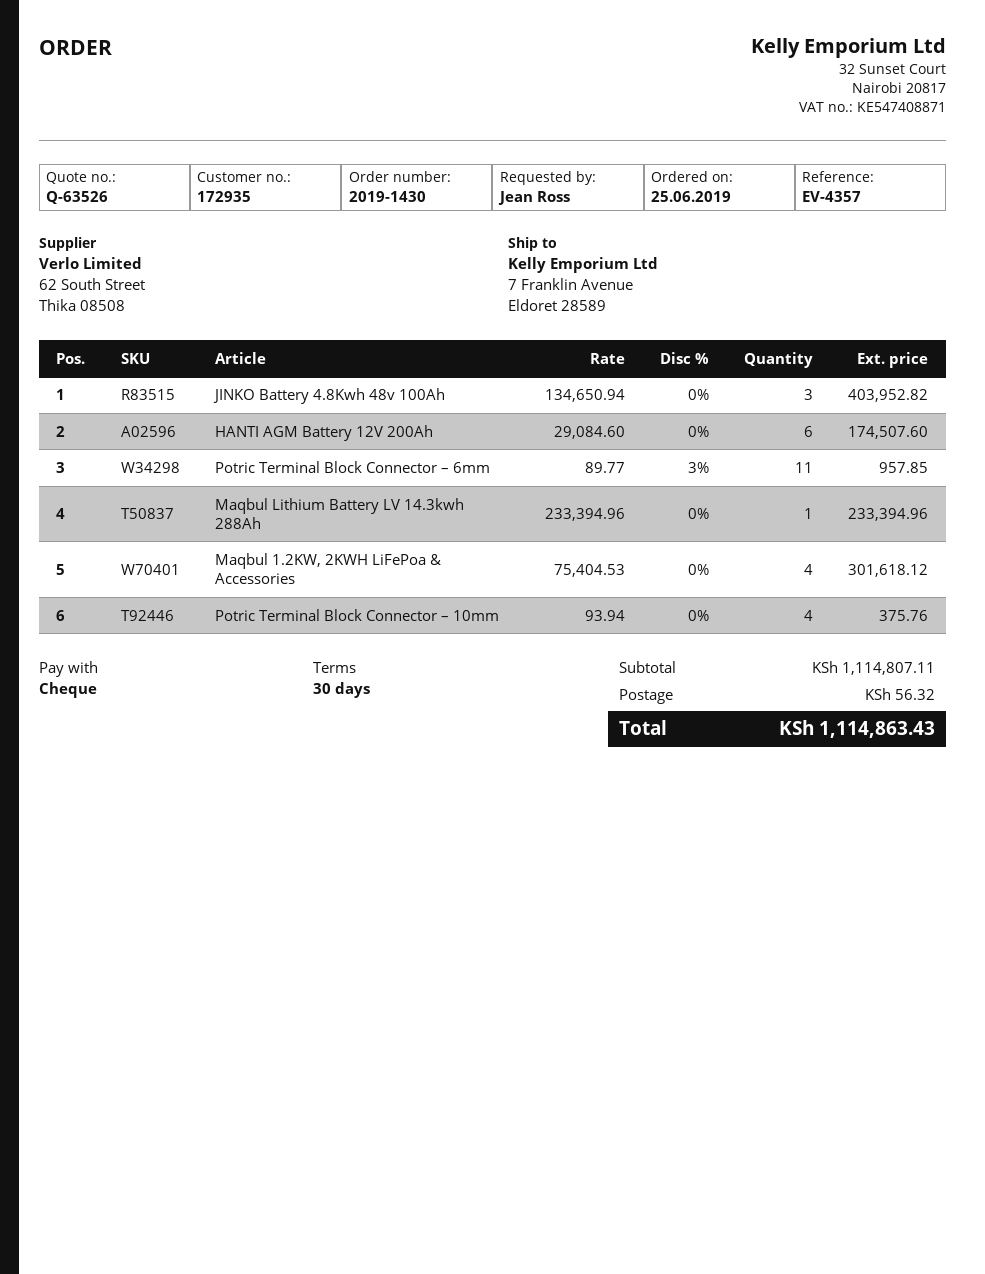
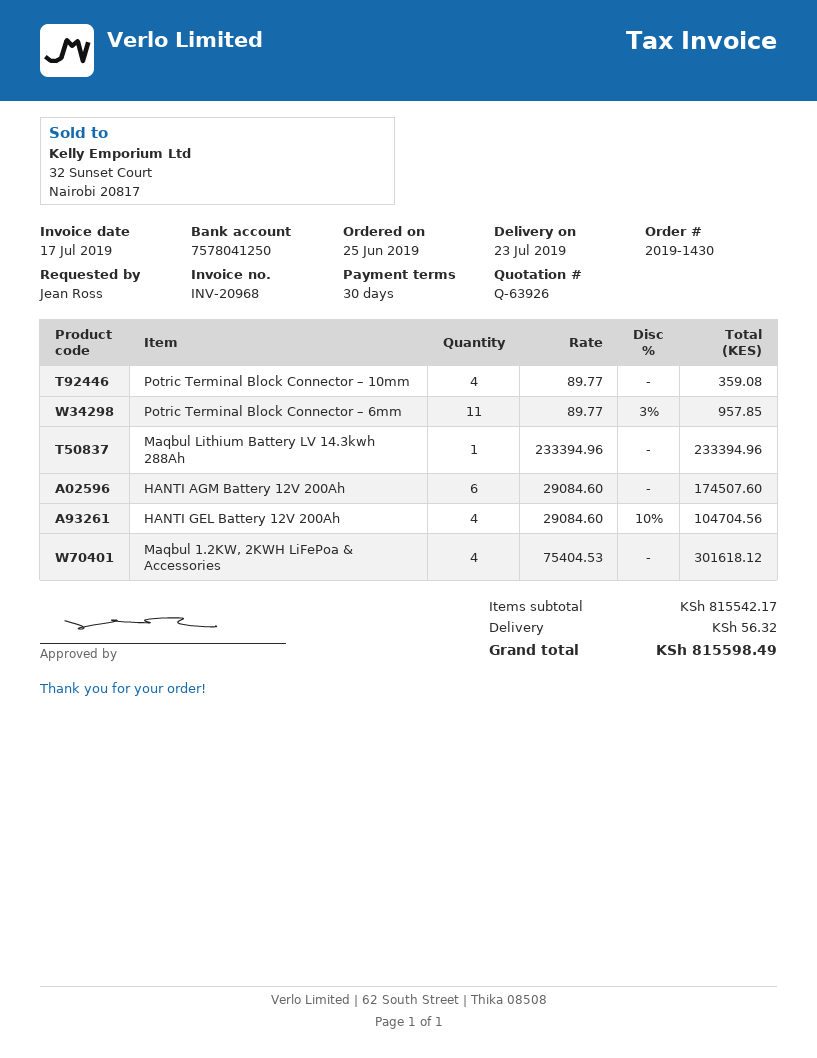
quote number: Q-63526 -> Q-63926
JINKO Battery 4.8Kwh 48v 100Ah: 3 x 134650.94 = 403952.82 -> none
Potric Terminal Block Connector – 10mm: 4 x 93.94 = 375.76 -> 4 x 89.77 = 359.08
HANTI GEL Battery 12V 200Ah: none -> 4 x 29084.60 - 10% = 104704.56
subtotal: 1114807.11 -> 815542.17
total: 1114863.43 -> 815598.49

